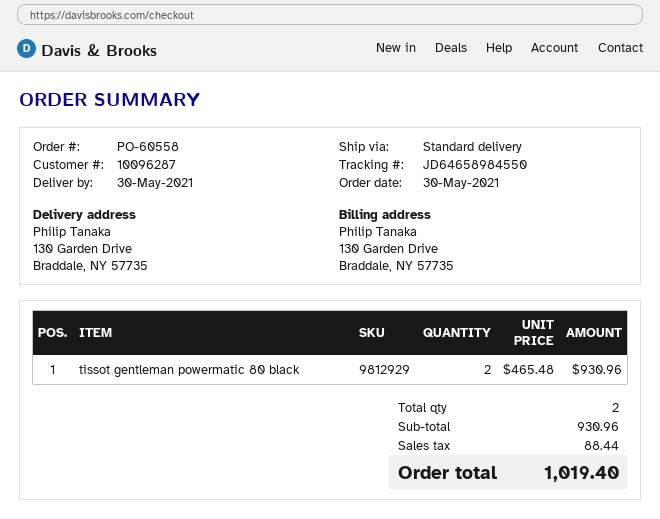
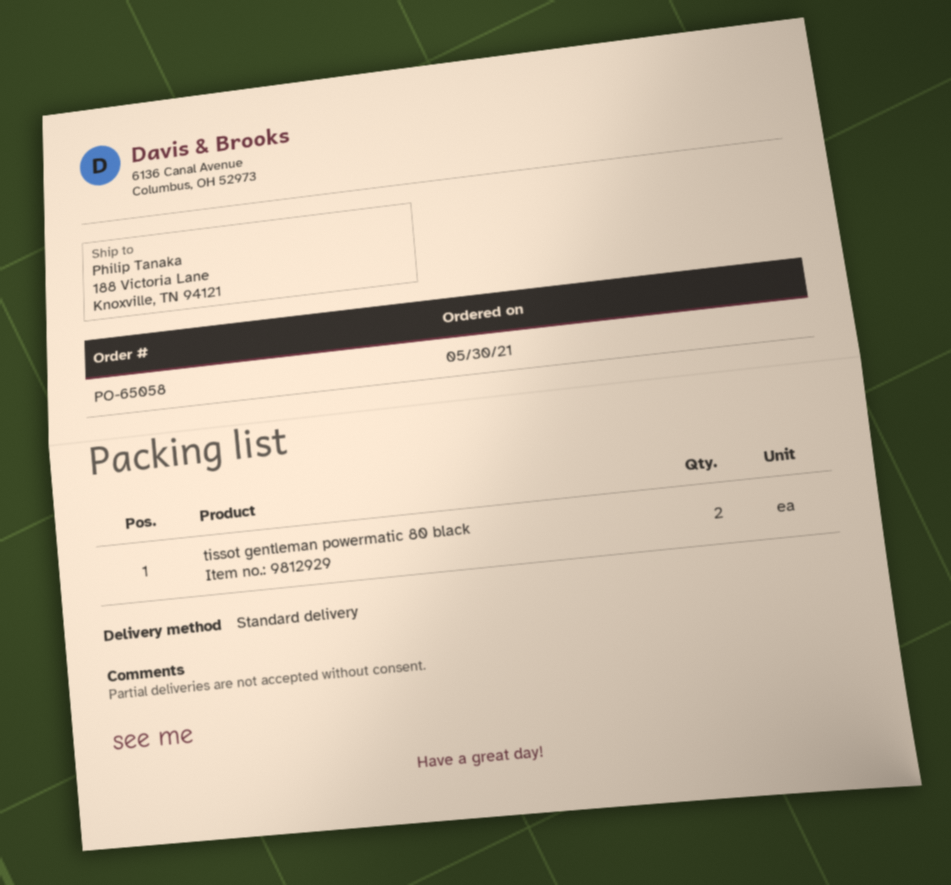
order number: PO-60558 -> PO-65058
ship to: 130 Garden Drive, Braddale, NY 57735 -> 188 Victoria Lane, Knoxville, TN 94121

